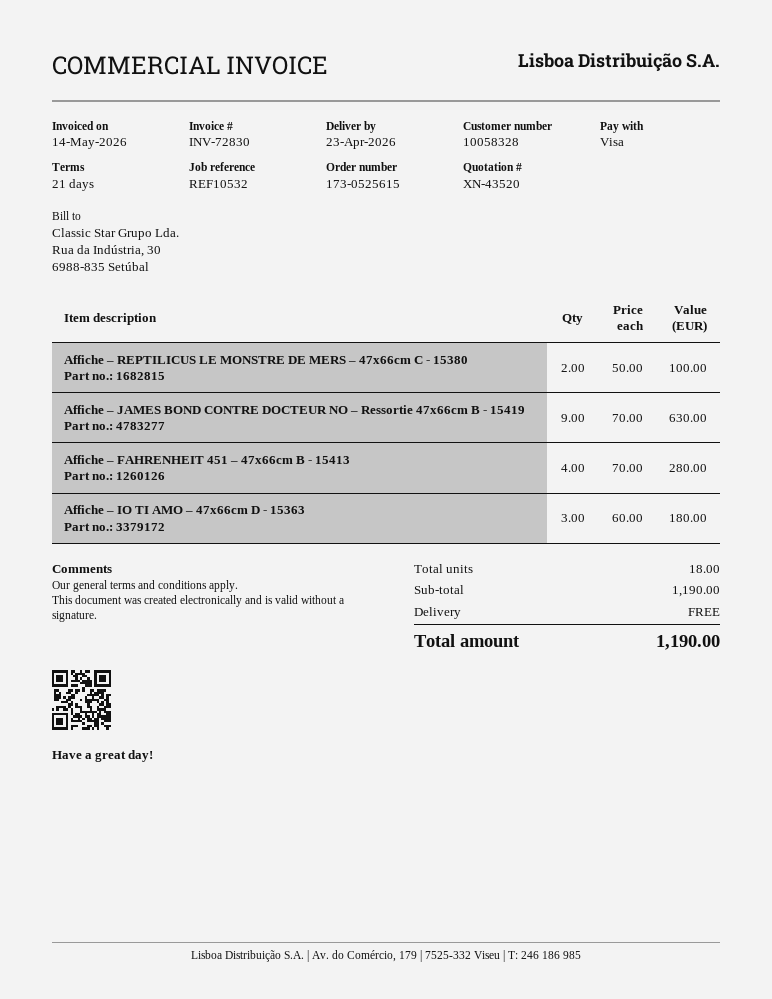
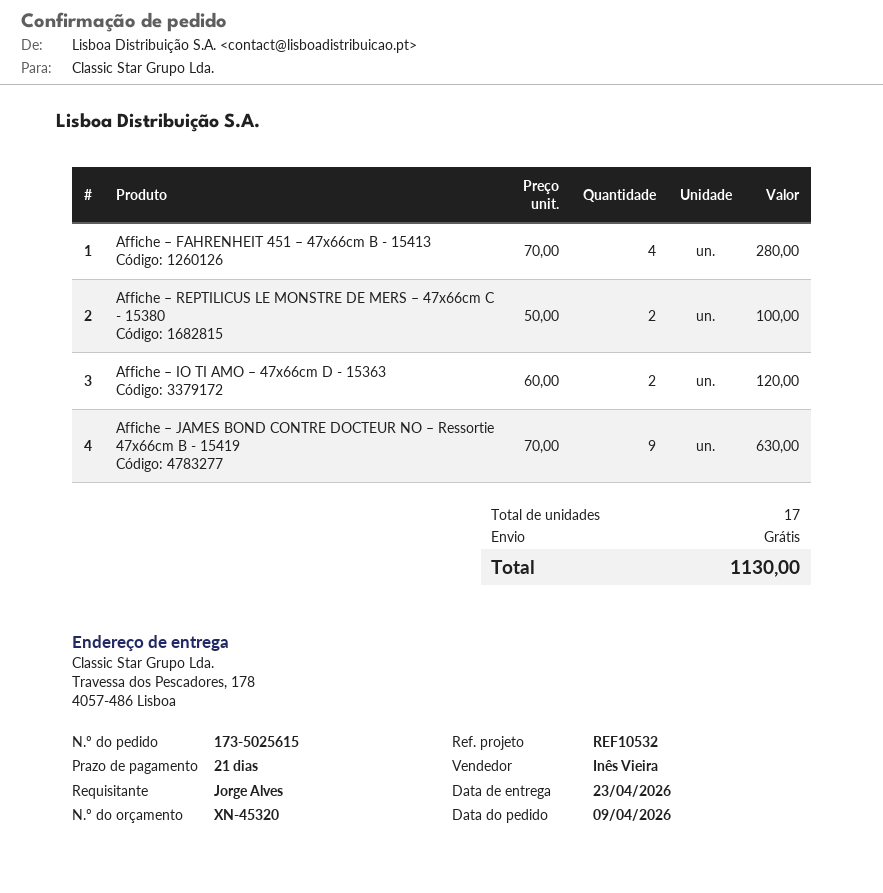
quote number: XN-43520 -> XN-45320
order number: 173-0525615 -> 173-5025615
Affiche – IO TI AMO – 47x66cm D - 15363: 3 x 60.00 = 180.00 -> 2 x 60.00 = 120.00
total quantity: 18 -> 17
total: 1190.00 -> 1130.00

